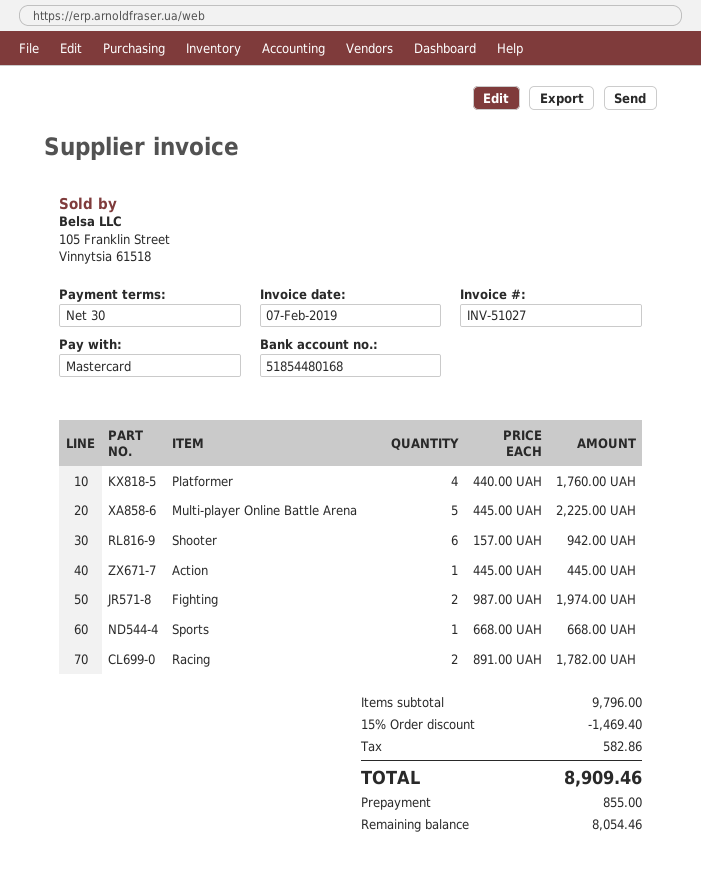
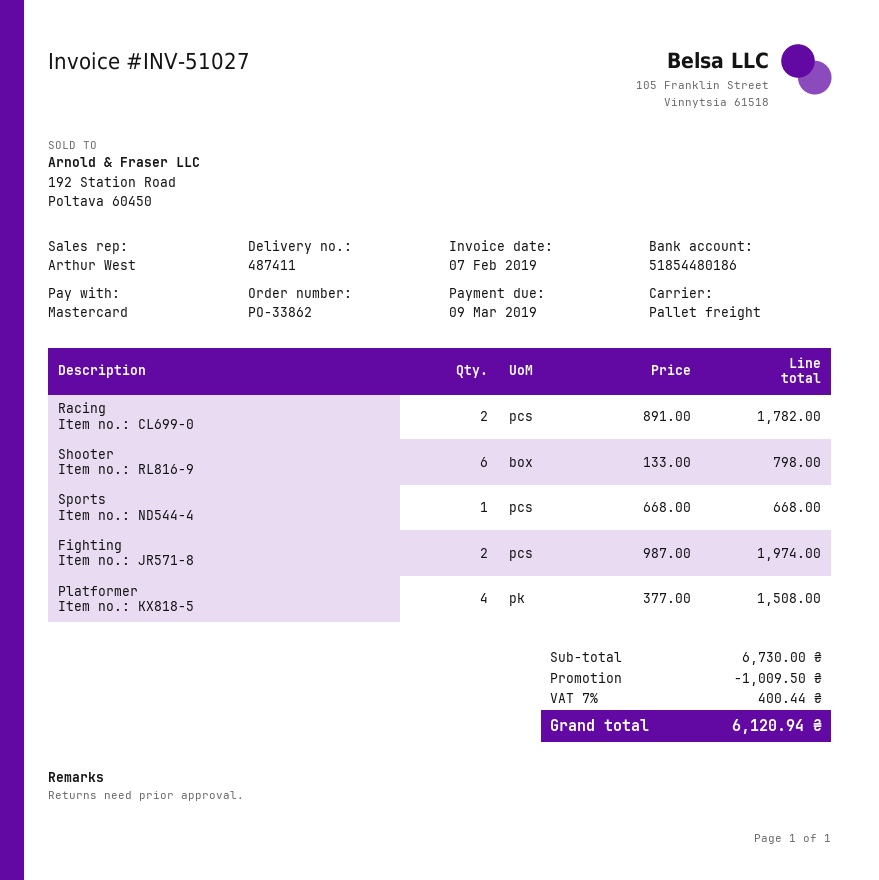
bank account: 51854480168 -> 51854480186
Platformer: 4 x 440.00 = 1760.00 -> 4 x 377.00 = 1508.00
Multi-player Online Battle Arena: 5 x 445.00 = 2225.00 -> none
Shooter: 6 x 157.00 = 942.00 -> 6 x 133.00 = 798.00
Action: 1 x 445.00 = 445.00 -> none
subtotal: 9796.00 -> 6730.00
discount: 1469.40 -> 1009.50
tax: 582.86 -> 400.44
total: 8909.46 -> 6120.94

